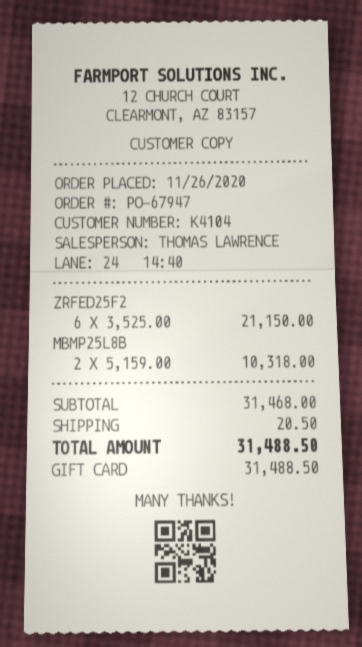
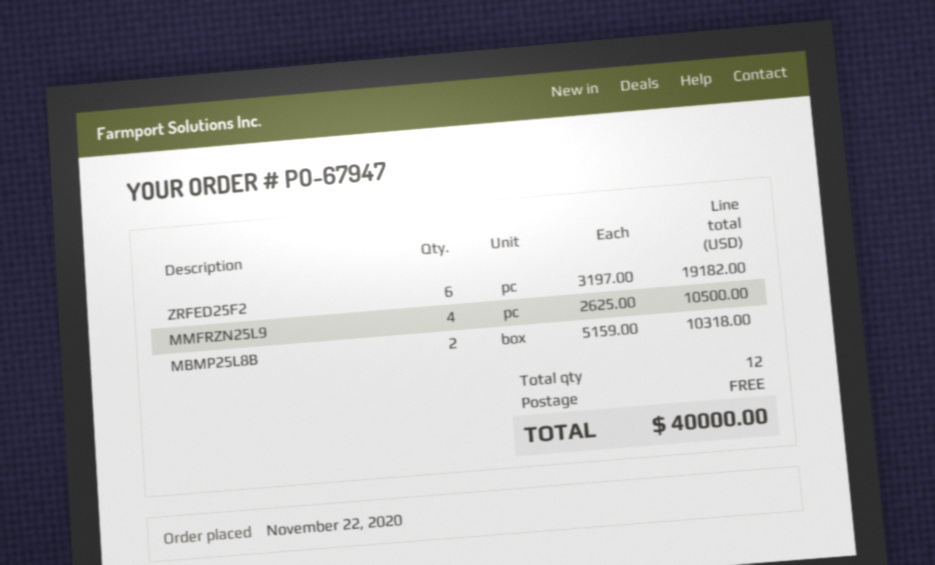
order date: 2020-11-26 -> 2020-11-22
ZRFED25F2: 6 x 3525.00 = 21150.00 -> 6 x 3197.00 = 19182.00
MMFRZN25L9: none -> 4 x 2625.00 = 10500.00
shipping: 20.50 -> 0.00
total: 31488.50 -> 40000.00

